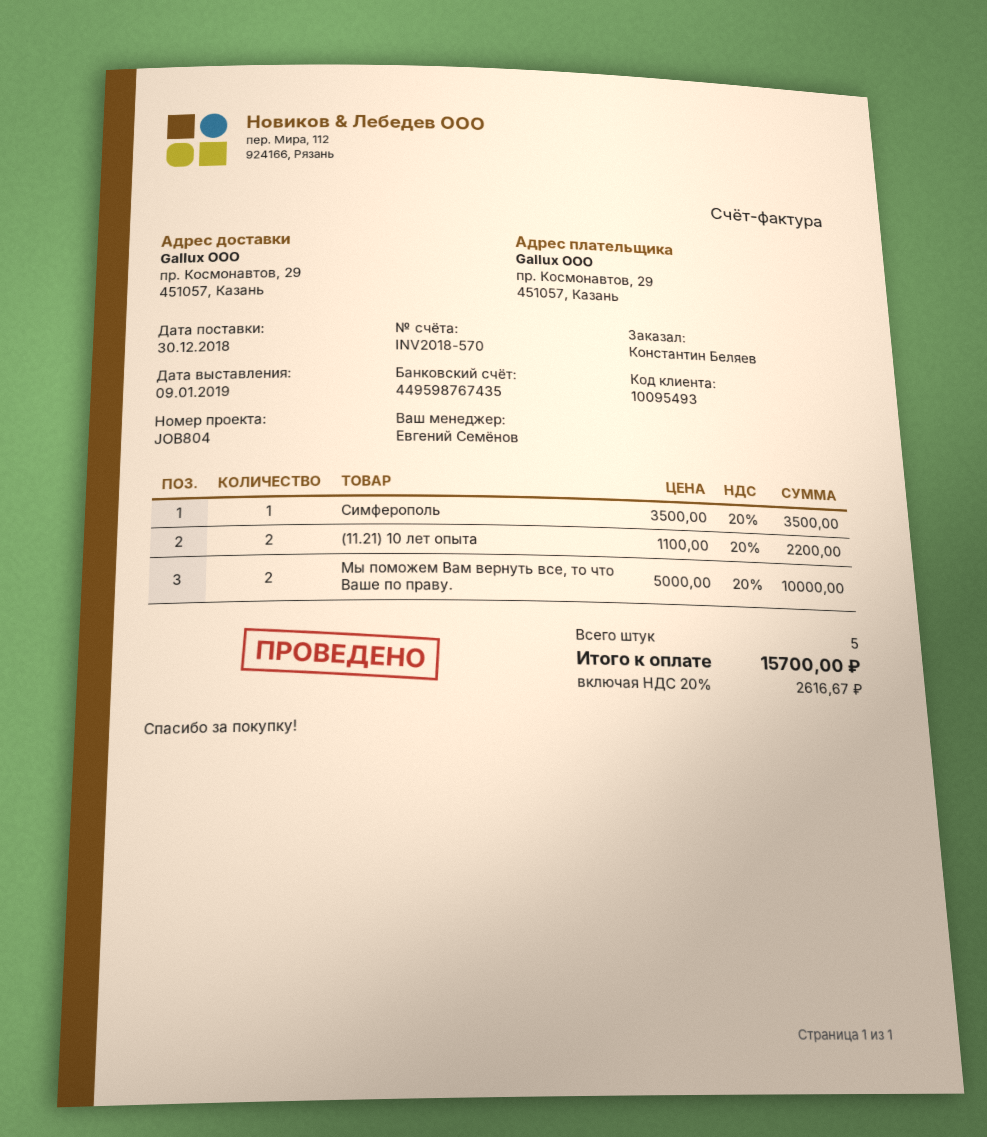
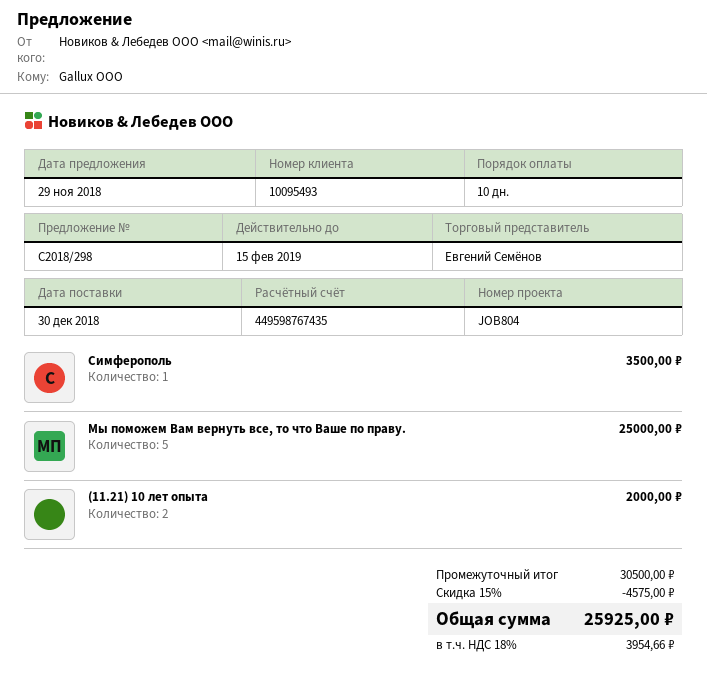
(11.21) 10 лет опыта: 2 for 2200.00 -> 2 for 2000.00
Мы поможем Вам вернуть все, то что Ваше по праву.: 2 for 10000.00 -> 5 for 25000.00
discount: none -> 15% = 4575.00
tax: 20% = 2616.67 -> 18% = 3954.66
total: 15700.00 -> 25925.00

